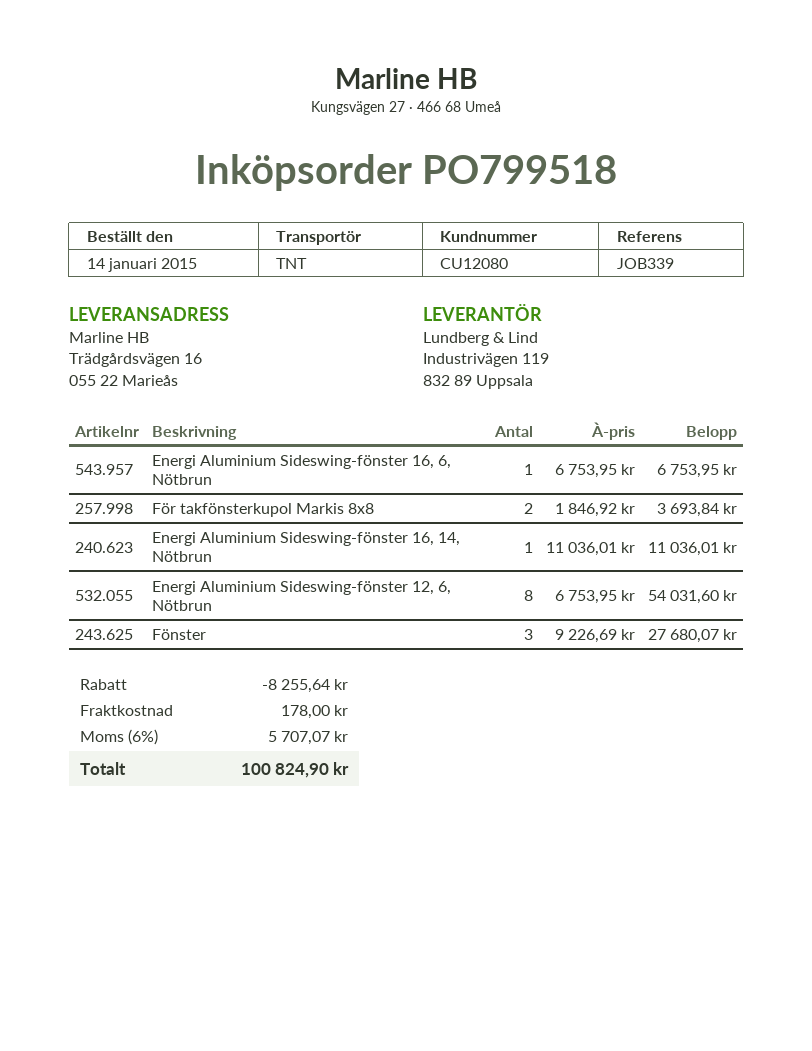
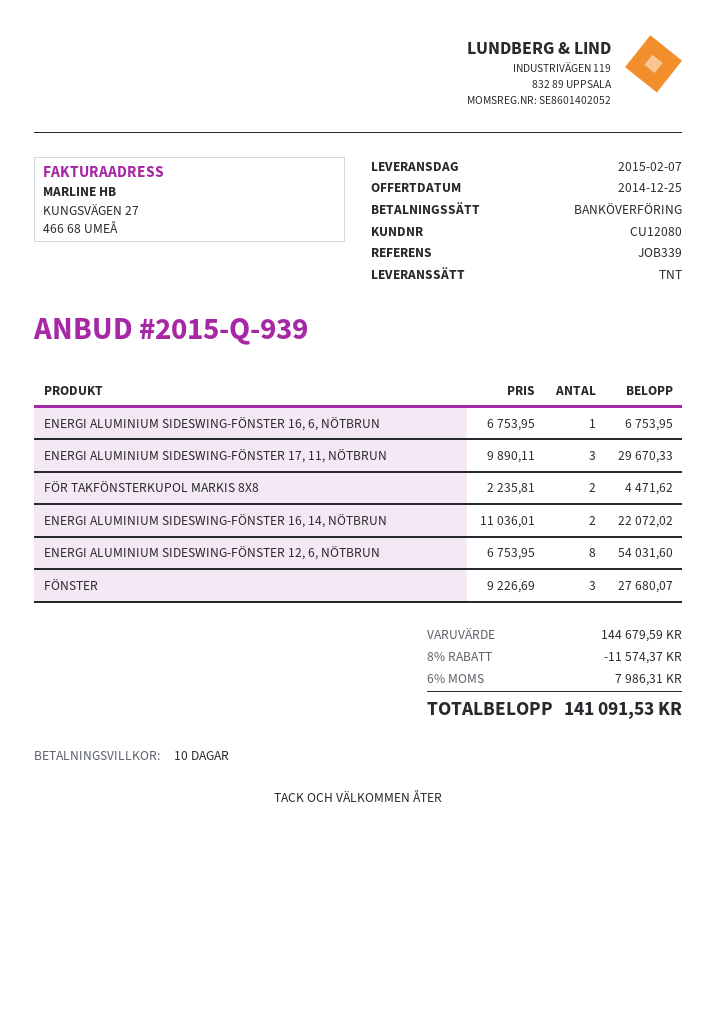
För takfönsterkupol Markis 8x8: 2 x 1846.92 = 3693.84 -> 2 x 2235.81 = 4471.62
Energi Aluminium Sideswing-fönster 16, 14, Nötbrun: 1 x 11036.01 = 11036.01 -> 2 x 11036.01 = 22072.02
ENERGI ALUMINIUM SIDESWING-FÖNSTER 17, 11, NÖTBRUN: none -> 3 x 9890.11 = 29670.33
discount: 8255.64 -> 11574.37
shipping: 178.00 -> none
tax: 6% = 5707.07 -> 6% = 7986.31
total: 100824.90 -> 141091.53

